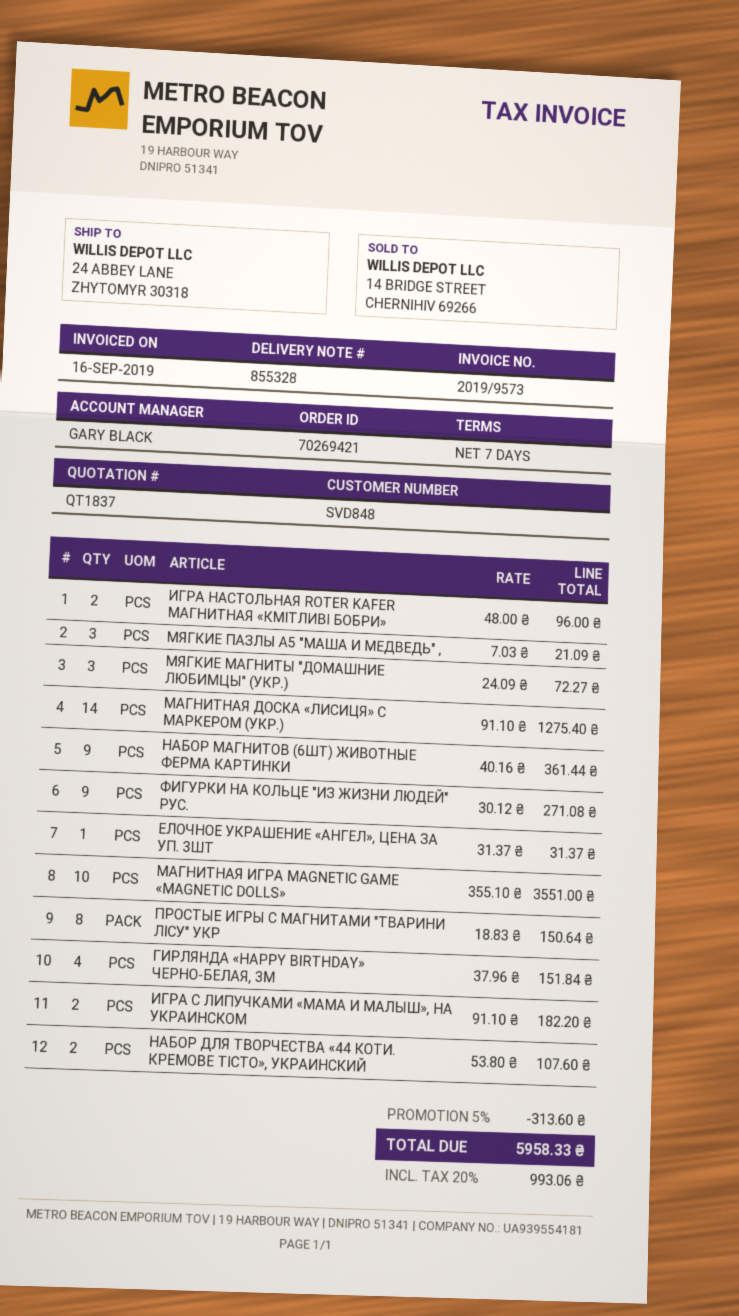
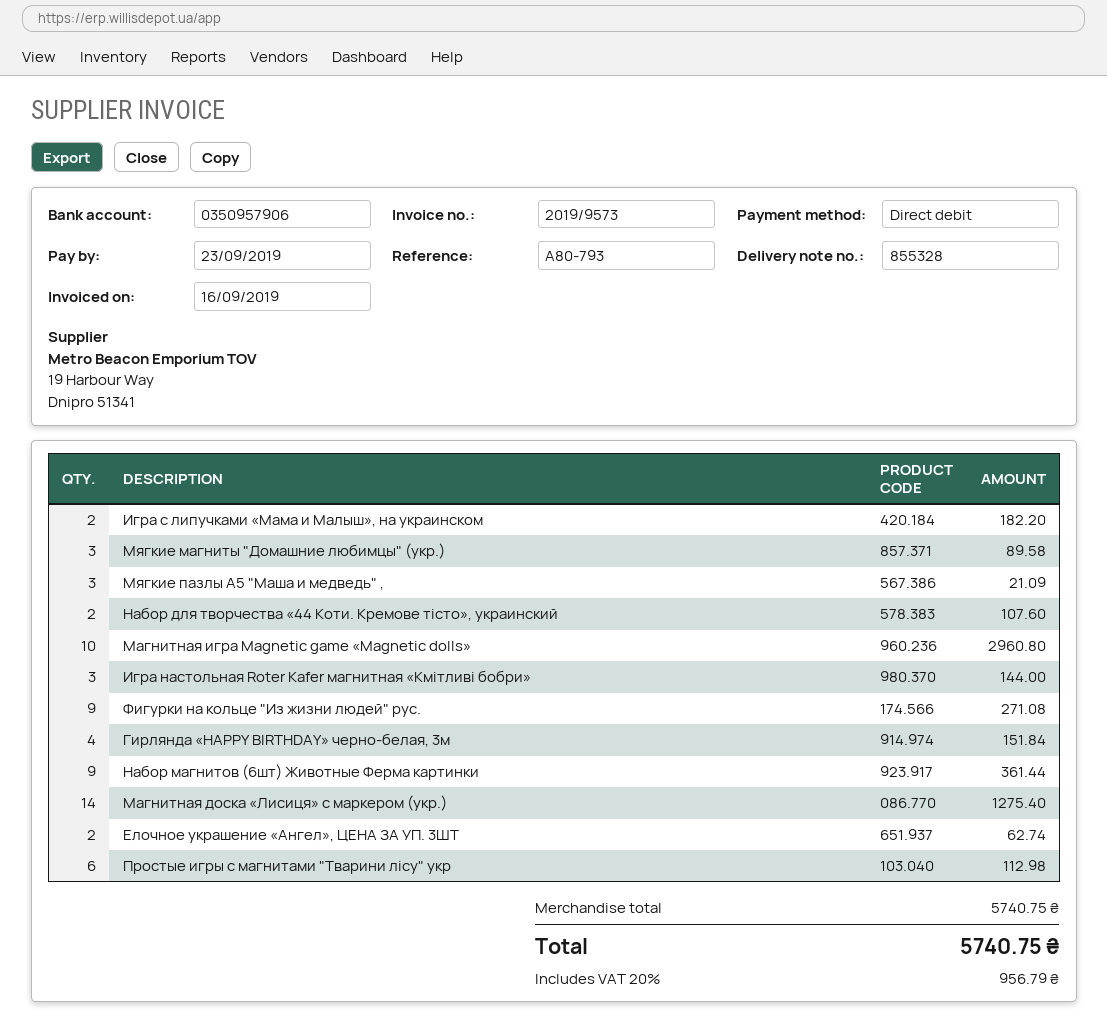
ИГРА НАСТОЛЬНАЯ ROTER KAFER МАГНИТНАЯ «КМІТЛИВІ БОБРИ»: 2 for 96.00 -> 3 for 144.00
МЯГКИЕ МАГНИТЫ "ДОМАШНИЕ ЛЮБИМЦЫ" (УКР.): 3 for 72.27 -> 3 for 89.58
ЕЛОЧНОЕ УКРАШЕНИЕ «АНГЕЛ», ЦЕНА ЗА УП. 3ШТ: 1 for 31.37 -> 2 for 62.74
МАГНИТНАЯ ИГРА MAGNETIC GAME «MAGNETIC DOLLS»: 10 for 3551.00 -> 10 for 2960.80
ПРОСТЫЕ ИГРЫ С МАГНИТАМИ "ТВАРИНИ ЛІСУ" УКР: 8 for 150.64 -> 6 for 112.98
discount: 5% = 313.60 -> none
tax: 20% = 993.06 -> 20% = 956.79
total: 5958.33 -> 5740.75

